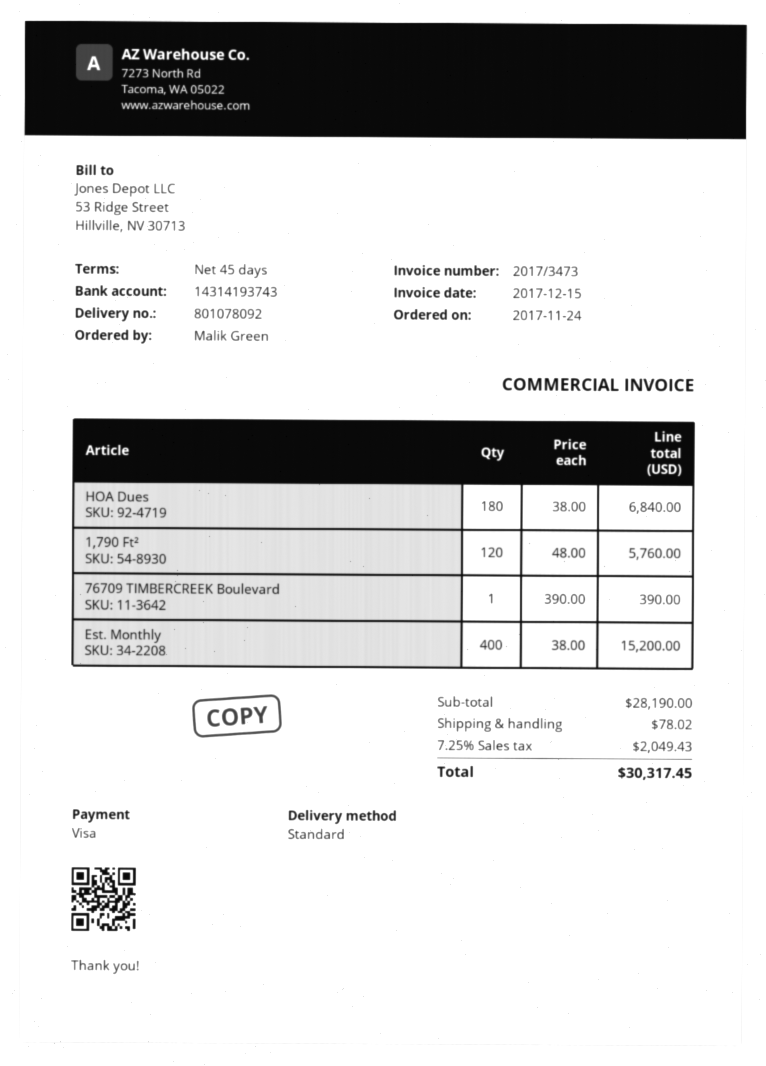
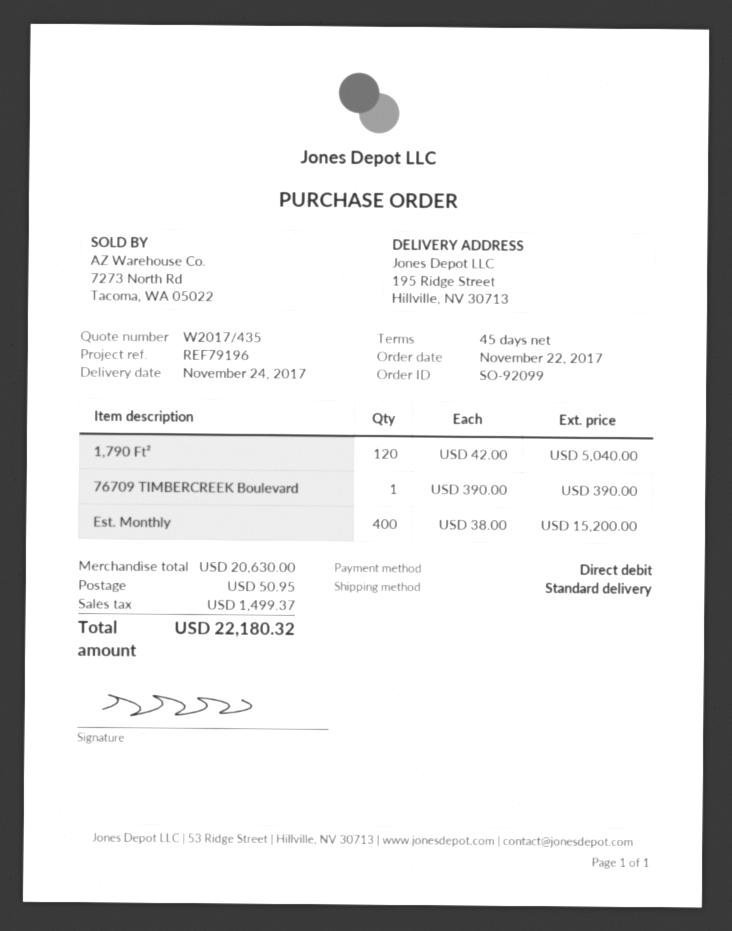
order date: 2017-11-24 -> 2017-11-22
payment method: Visa -> direct debit
HOA Dues: 180 x 38.00 = 6840.00 -> none
1,790 Ft²: 120 x 48.00 = 5760.00 -> 120 x 42.00 = 5040.00
subtotal: 28190.00 -> 20630.00
shipping: 78.02 -> 50.95
tax: 2049.43 -> 1499.37
total: 30317.45 -> 22180.32

